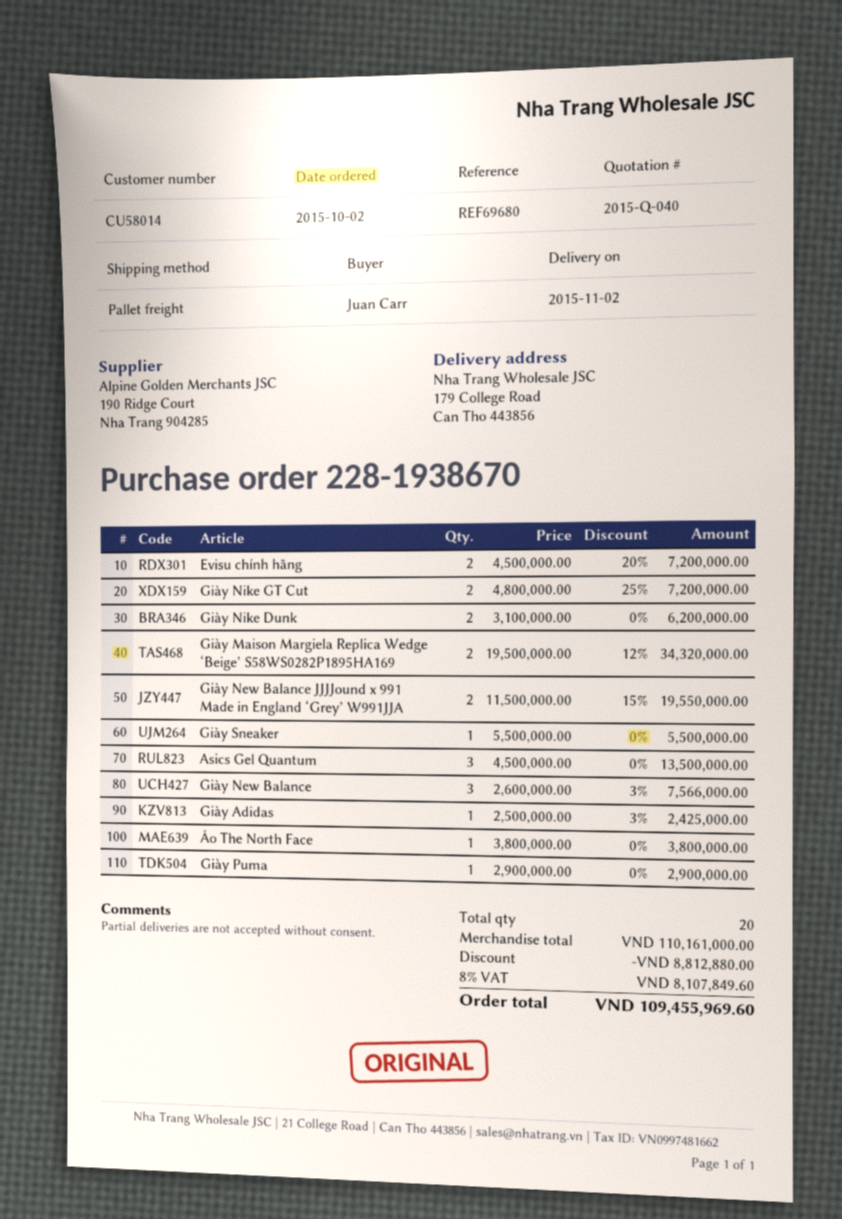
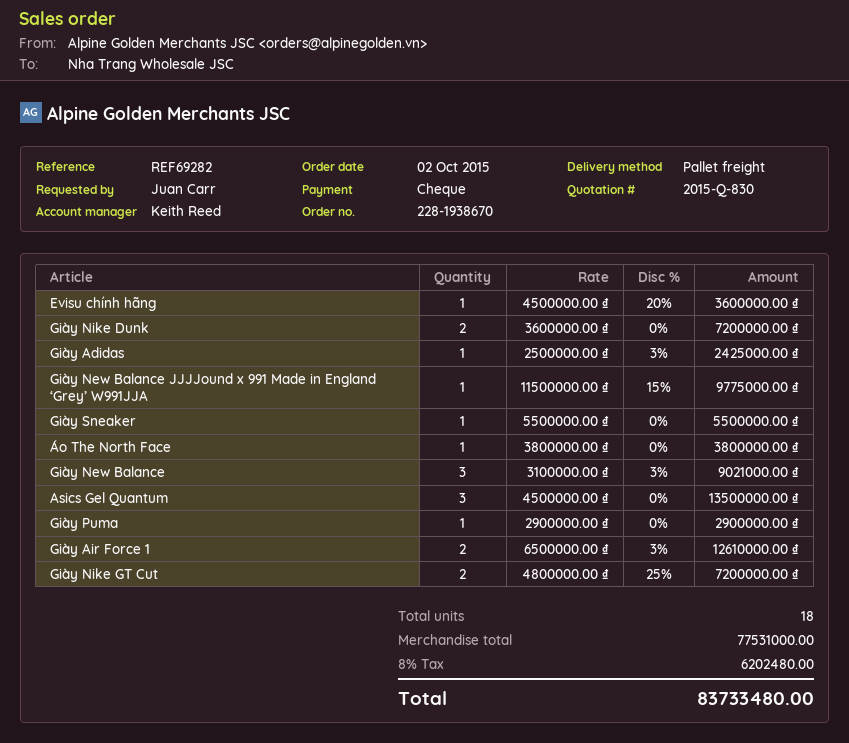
quote number: 2015-Q-040 -> 2015-Q-830
reference: REF69680 -> REF69282
Evisu chính hãng: 2 x 4500000.00 - 20% = 7200000.00 -> 1 x 4500000.00 - 20% = 3600000.00
Giày Nike Dunk: 2 x 3100000.00 = 6200000.00 -> 2 x 3600000.00 = 7200000.00
Giày Maison Margiela Replica Wedge ‘Beige’ S58WS0282P1895HA169: 2 x 19500000.00 - 12% = 34320000.00 -> none
Giày New Balance JJJJound x 991 Made in England ‘Grey’ W991JJA: 2 x 11500000.00 - 15% = 19550000.00 -> 1 x 11500000.00 - 15% = 9775000.00
Giày New Balance: 3 x 2600000.00 - 3% = 7566000.00 -> 3 x 3100000.00 - 3% = 9021000.00
Giày Air Force 1: none -> 2 x 6500000.00 - 3% = 12610000.00
total quantity: 20 -> 18
subtotal: 110161000.00 -> 77531000.00
discount: 8812880.00 -> none
tax: 8% = 8107849.60 -> 8% = 6202480.00
total: 109455969.60 -> 83733480.00

